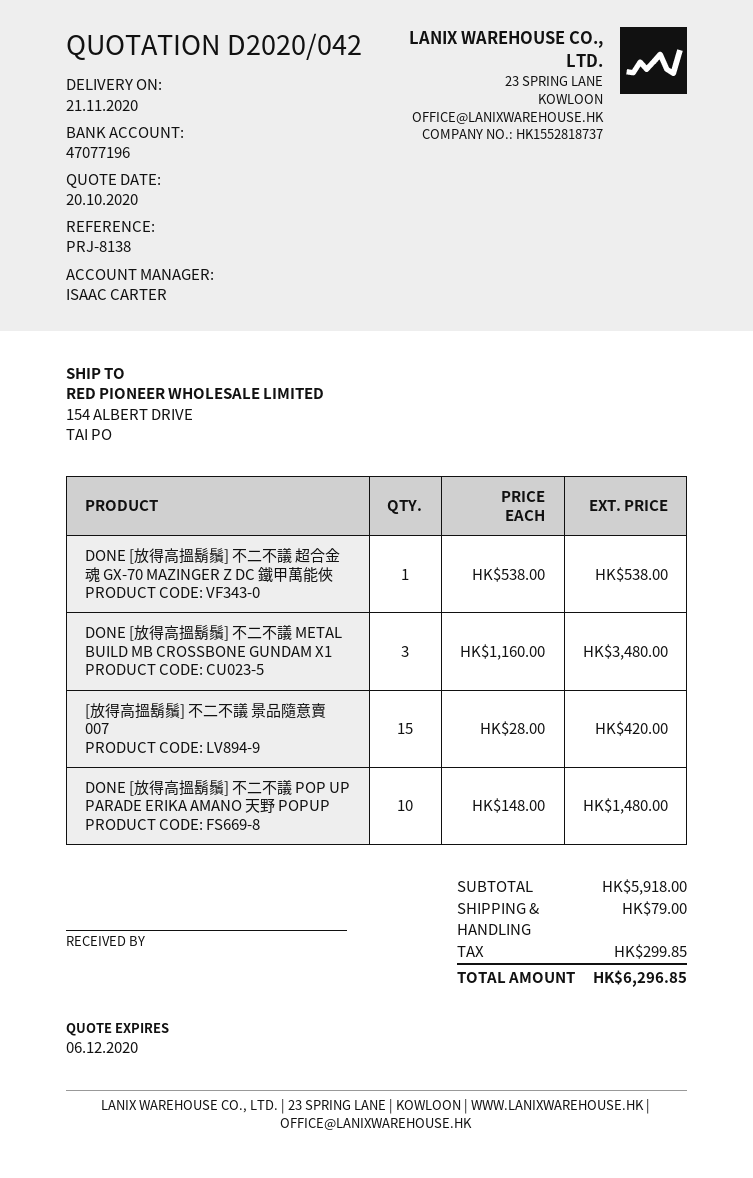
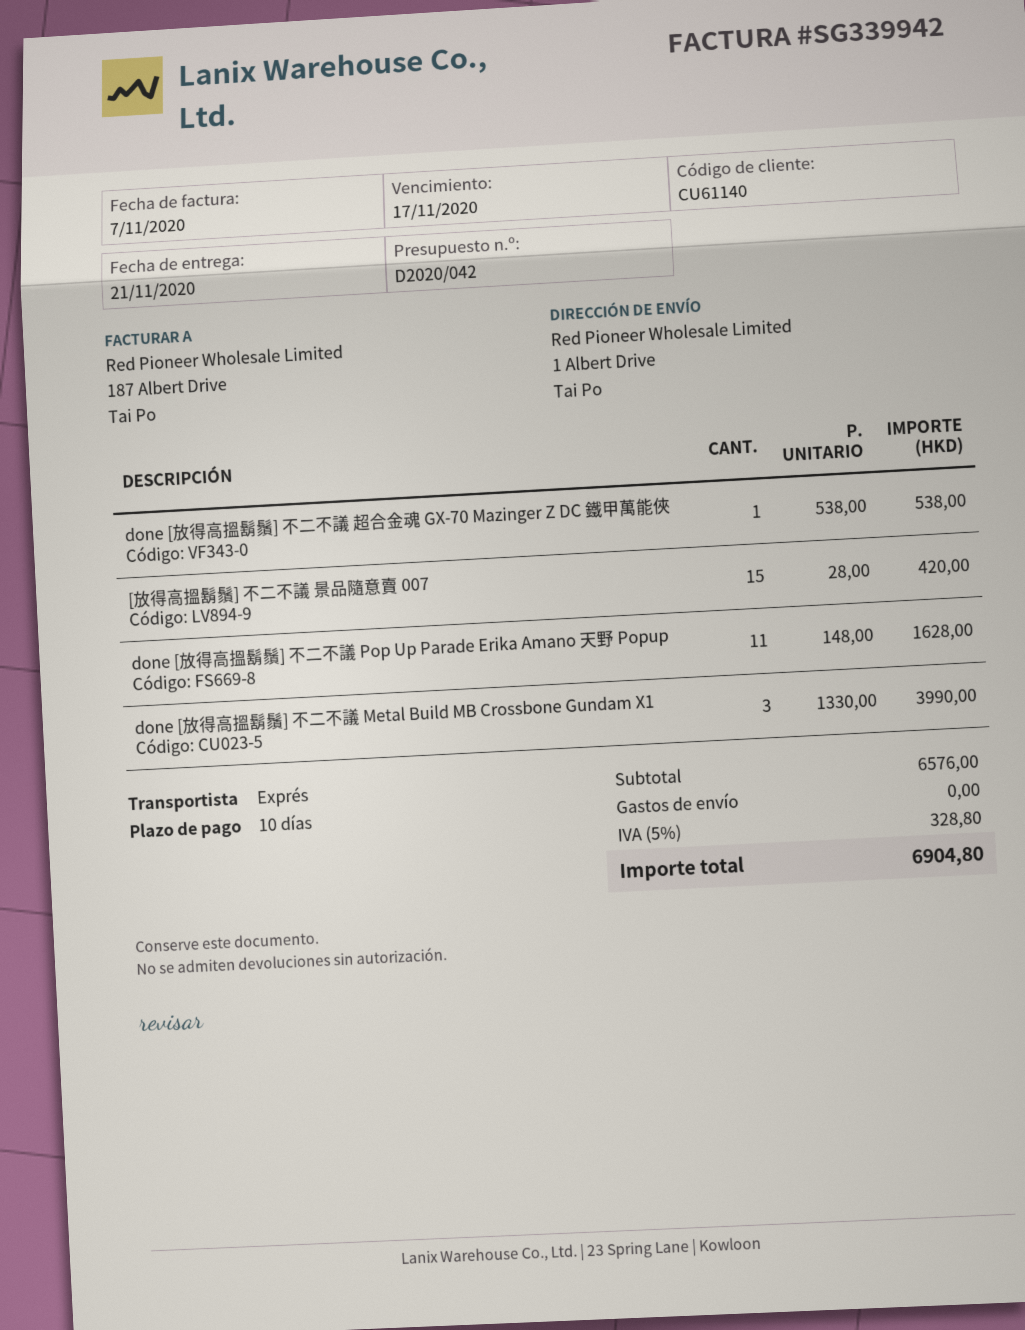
ship to: 154 ALBERT DRIVE, TAI PO -> 1 Albert Drive, Tai Po
DONE [放得高搵鬍鬚] 不二不議 METAL BUILD MB CROSSBONE GUNDAM X1: 3 x 1160.00 = 3480.00 -> 3 x 1330.00 = 3990.00
DONE [放得高搵鬍鬚] 不二不議 POP UP PARADE ERIKA AMANO 天野 POPUP: 10 x 148.00 = 1480.00 -> 11 x 148.00 = 1628.00
subtotal: 5918.00 -> 6576.00
shipping: 79.00 -> 0.00
tax: 299.85 -> 328.80
total: 6296.85 -> 6904.80

